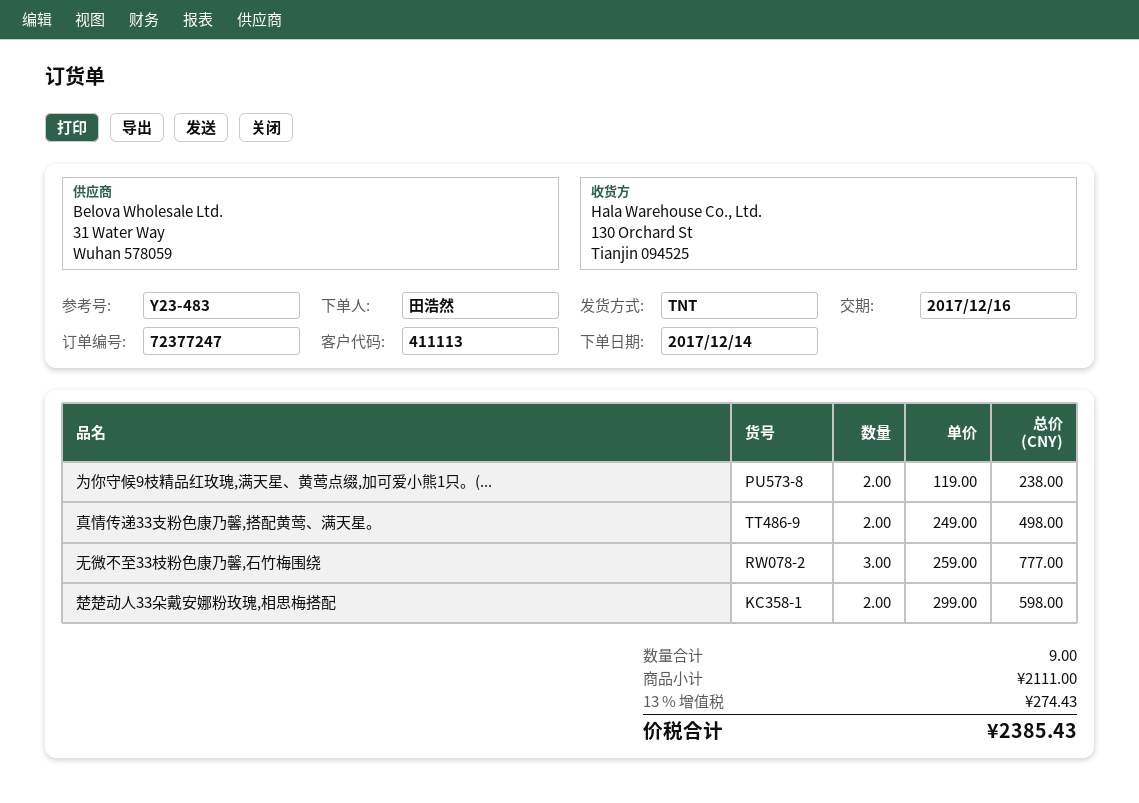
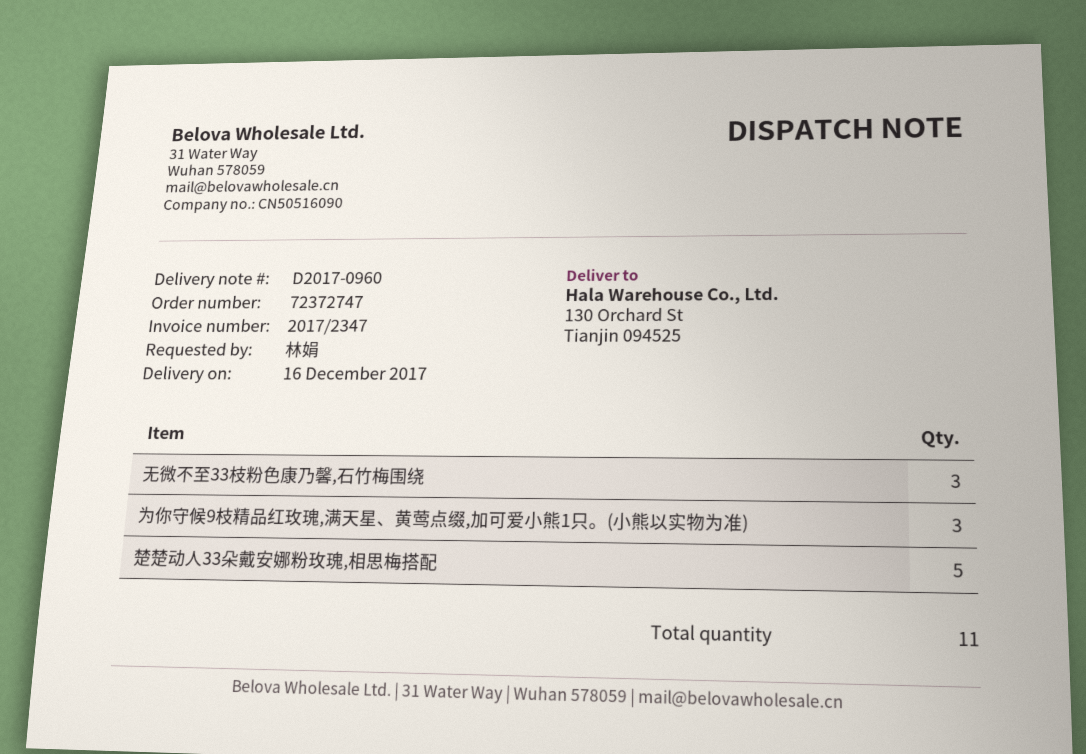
order number: 72377247 -> 72372747
ordered by: 田浩然 -> 林娟
为你守候9枝精品红玫瑰,满天星、黄莺点缀,加可爱小熊1只。(...: 2 -> 3
真情传递33支粉色康乃馨,搭配黄莺、满天星。: 2 -> none
楚楚动人33朵戴安娜粉玫瑰,相思梅搭配: 2 -> 5
total quantity: 9 -> 11

